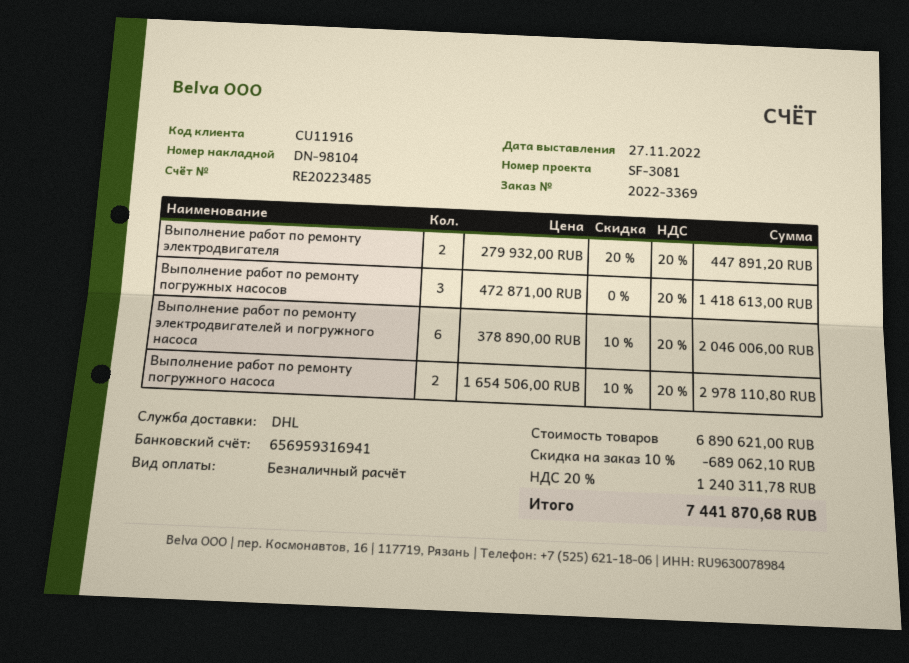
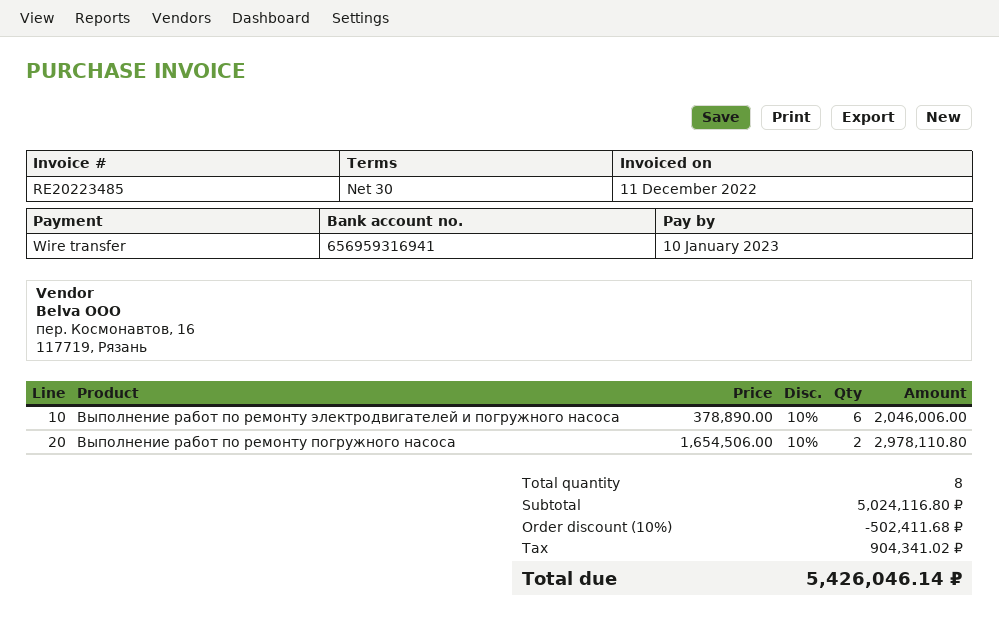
invoice date: 2022-11-27 -> 2022-12-11
Выполнение работ по ремонту электродвигателя: 2 x 279932.00 - 20% = 447891.20 -> none
Выполнение работ по ремонту погружных насосов: 3 x 472871.00 = 1418613.00 -> none
subtotal: 6890621.00 -> 5024116.80
discount: 10% = 689062.10 -> 10% = 502411.68
tax: 1240311.78 -> 904341.02
total: 7441870.68 -> 5426046.14

